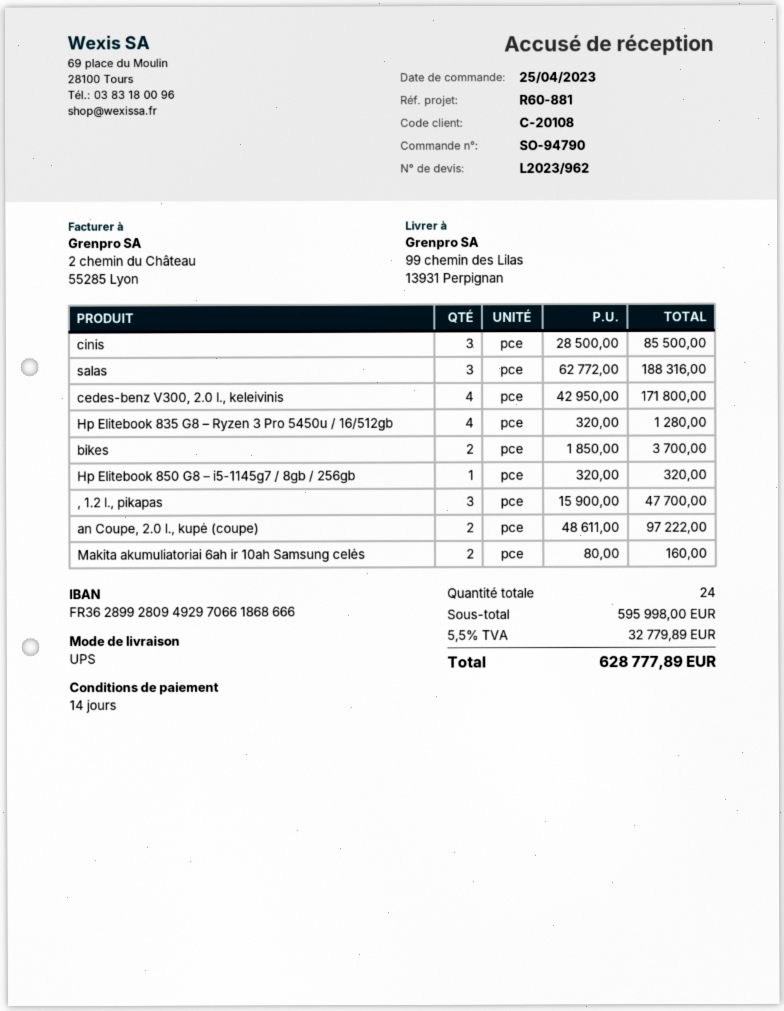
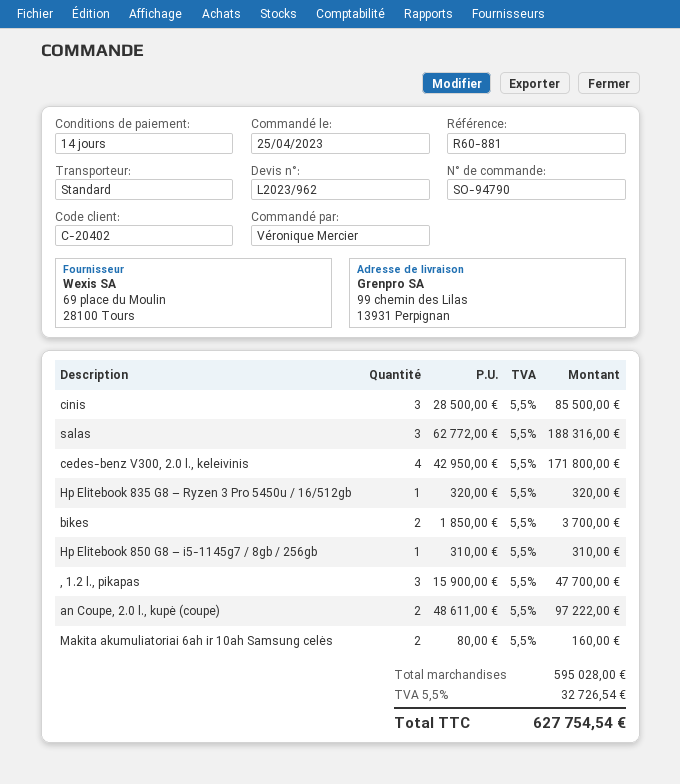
customer number: C-20108 -> C-20402
shipping method: UPS -> standard
Hp Elitebook 835 G8 – Ryzen 3 Pro 5450u / 16/512gb: 4 x 320.00 = 1280.00 -> 1 x 320.00 = 320.00
Hp Elitebook 850 G8 – i5-1145g7 / 8gb / 256gb: 1 x 320.00 = 320.00 -> 1 x 310.00 = 310.00
subtotal: 595998.00 -> 595028.00
tax: 5.5% = 32779.89 -> 5.5% = 32726.54
total: 628777.89 -> 627754.54

